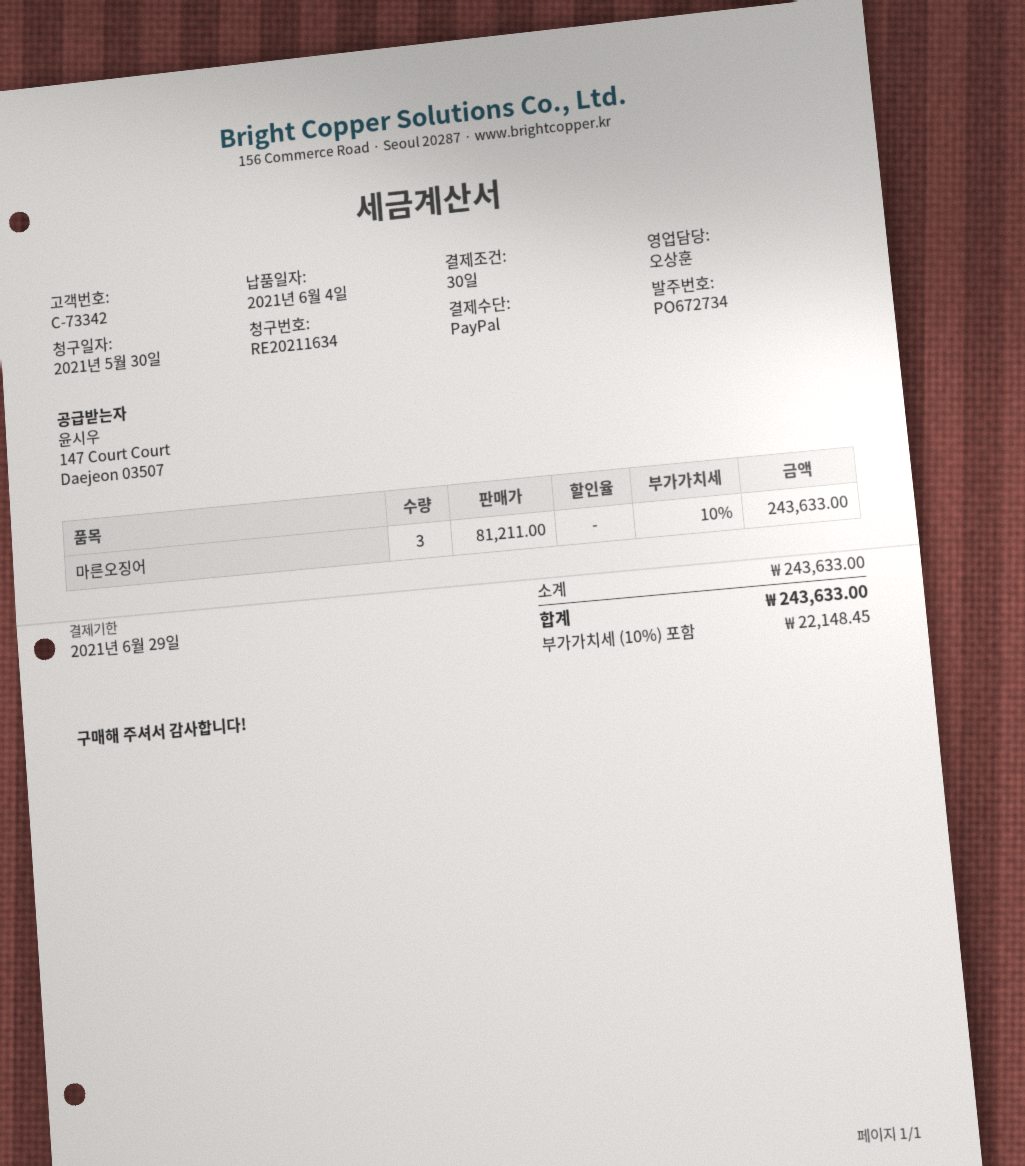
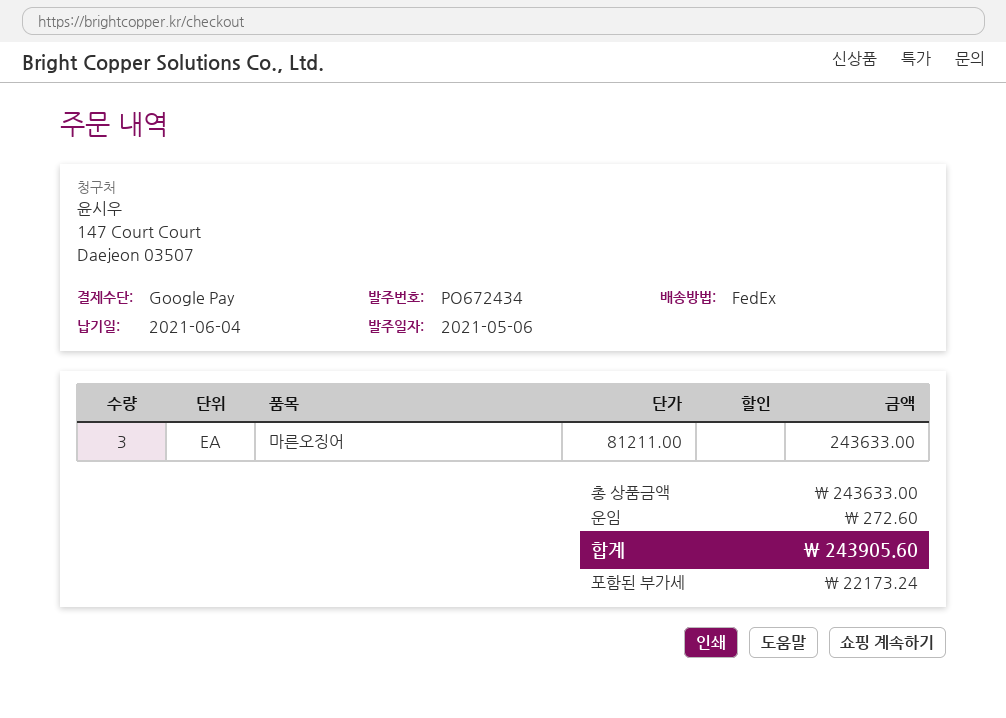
order number: PO672734 -> PO672434
payment method: PayPal -> Google Pay
shipping: none -> 272.60
tax: 22148.45 -> 22173.24
total: 243633.00 -> 243905.60

